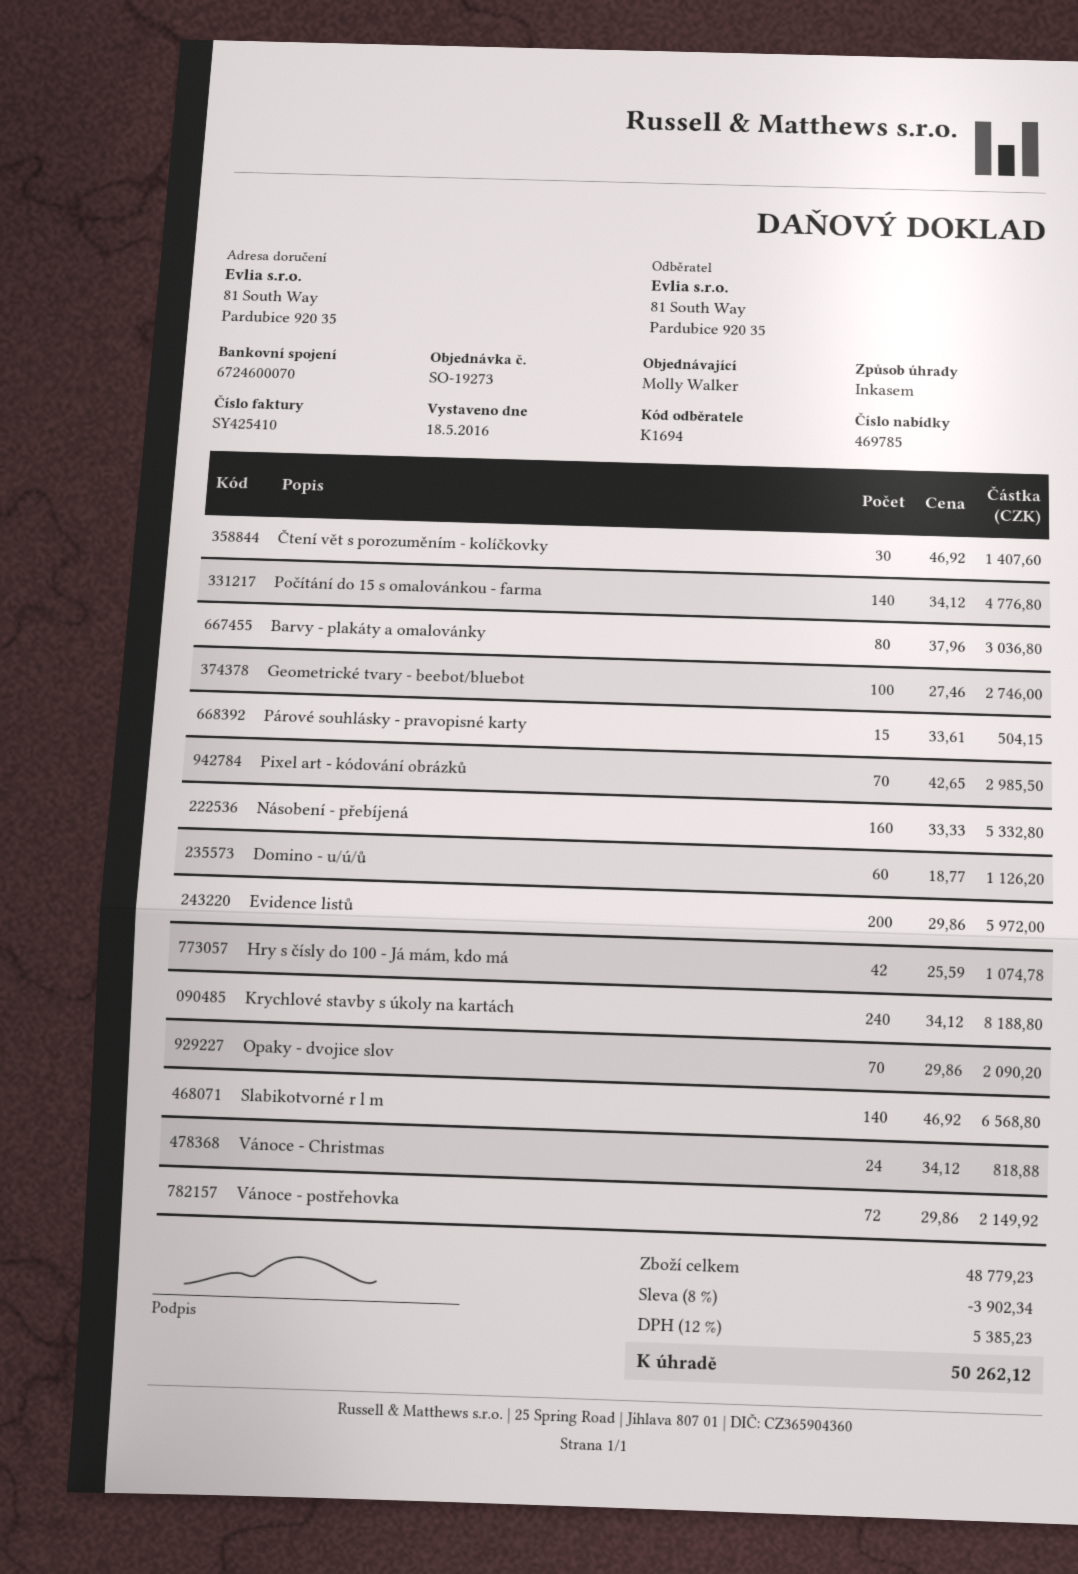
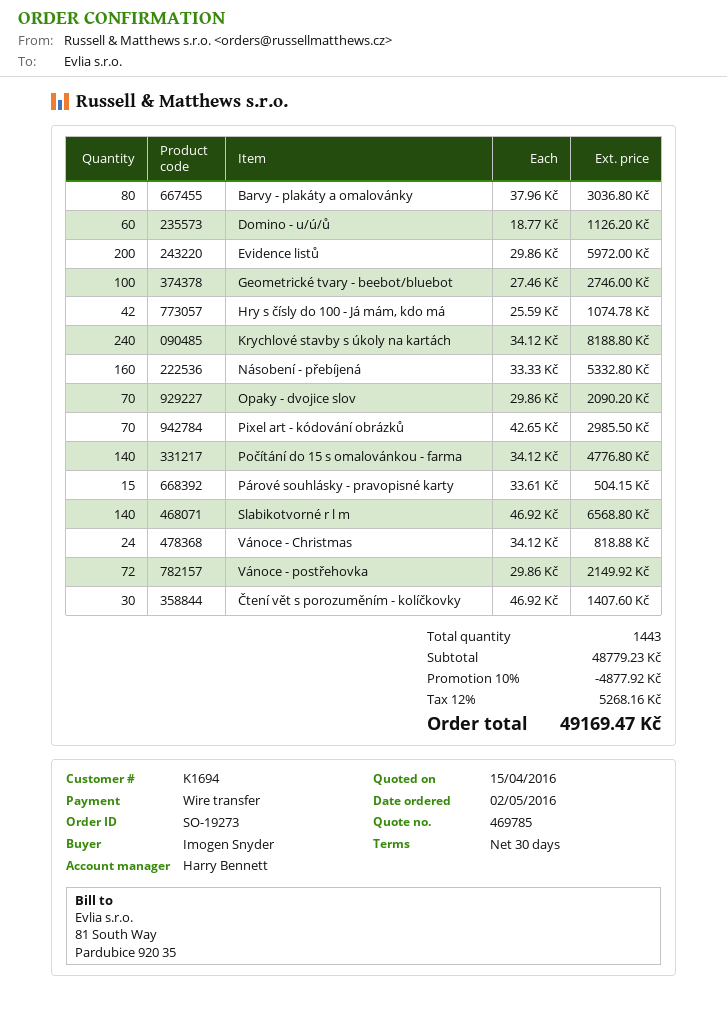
ordered by: Molly Walker -> Imogen Snyder
payment method: direct debit -> bank transfer
discount: 8% = 3902.34 -> 10% = 4877.92
tax: 12% = 5385.23 -> 12% = 5268.16
total: 50262.12 -> 49169.47

